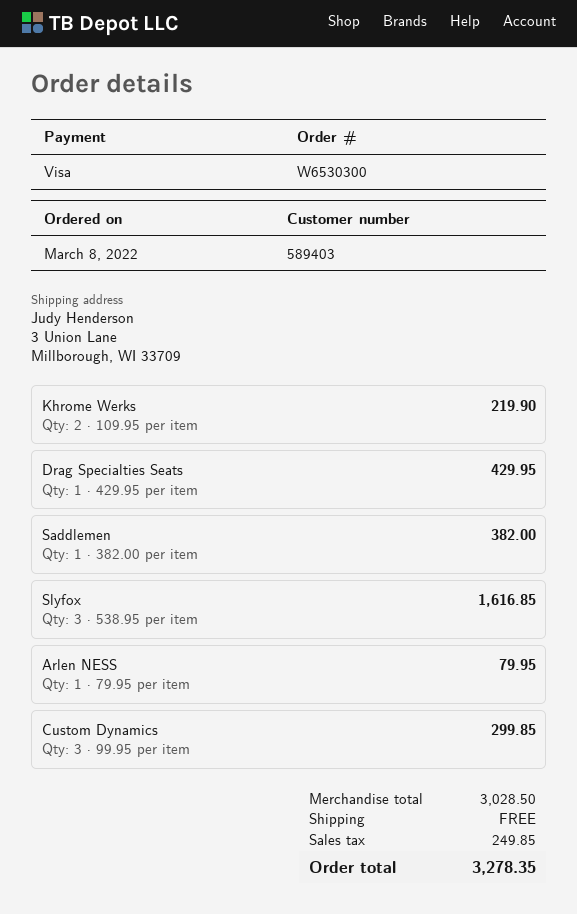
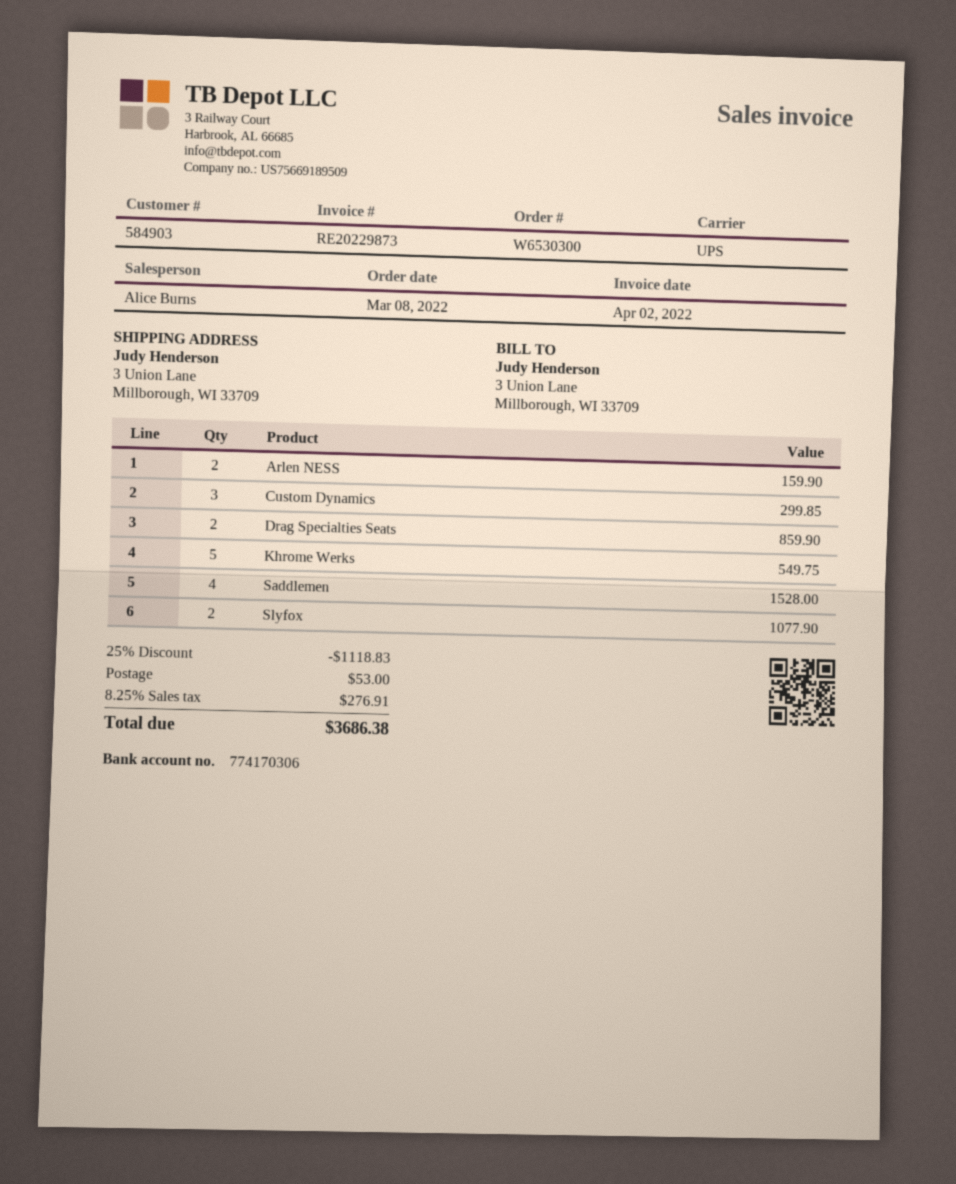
customer number: 589403 -> 584903
Khrome Werks: 2 for 219.90 -> 5 for 549.75
Drag Specialties Seats: 1 for 429.95 -> 2 for 859.90
Saddlemen: 1 for 382.00 -> 4 for 1528.00
Slyfox: 3 for 1616.85 -> 2 for 1077.90
Arlen NESS: 1 for 79.95 -> 2 for 159.90
discount: none -> 25% = 1118.83
shipping: 0.00 -> 53.00
tax: 249.85 -> 276.91
total: 3278.35 -> 3686.38

